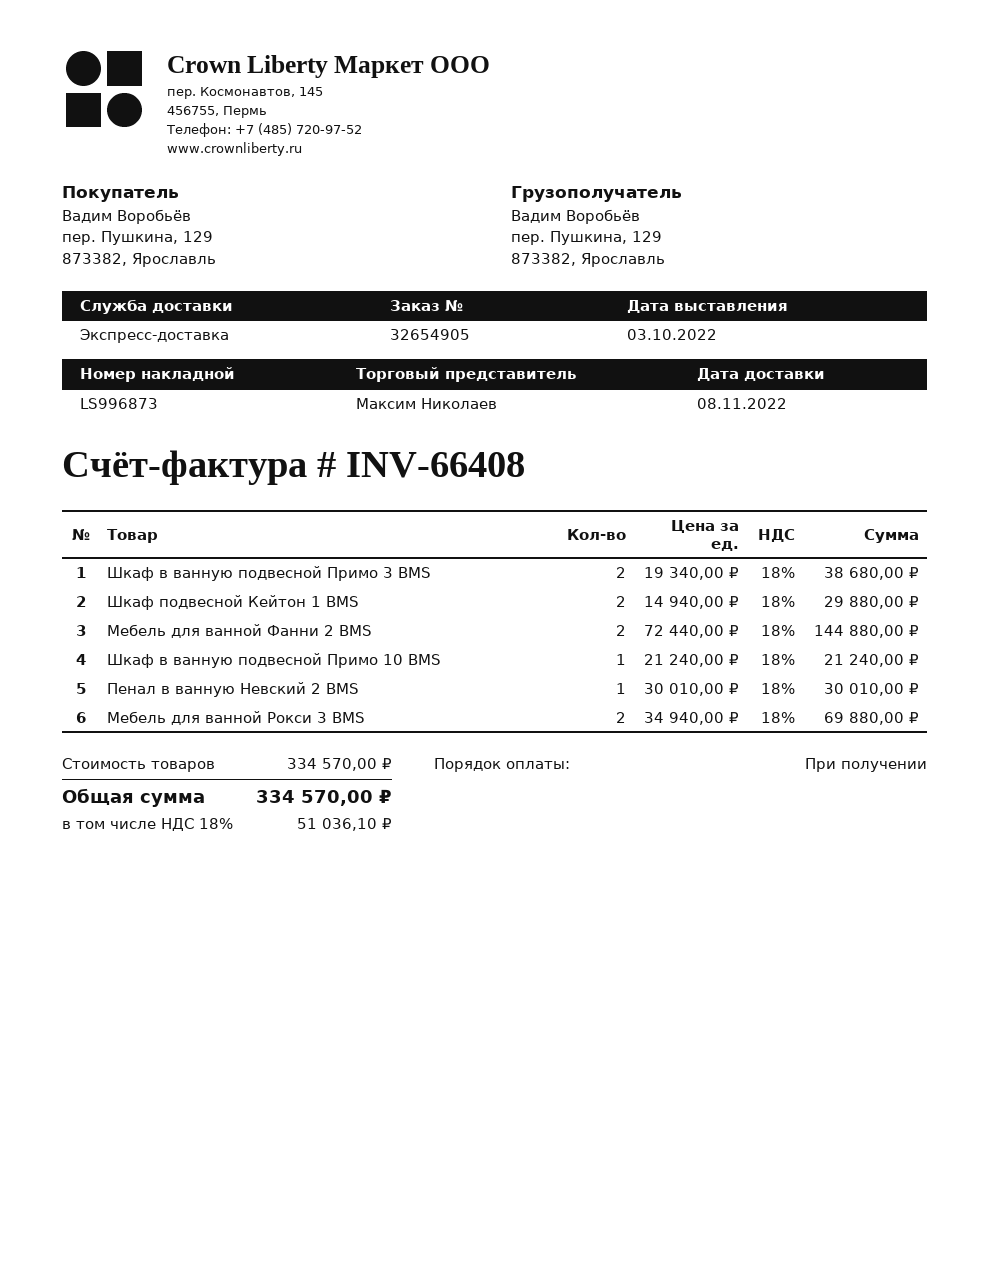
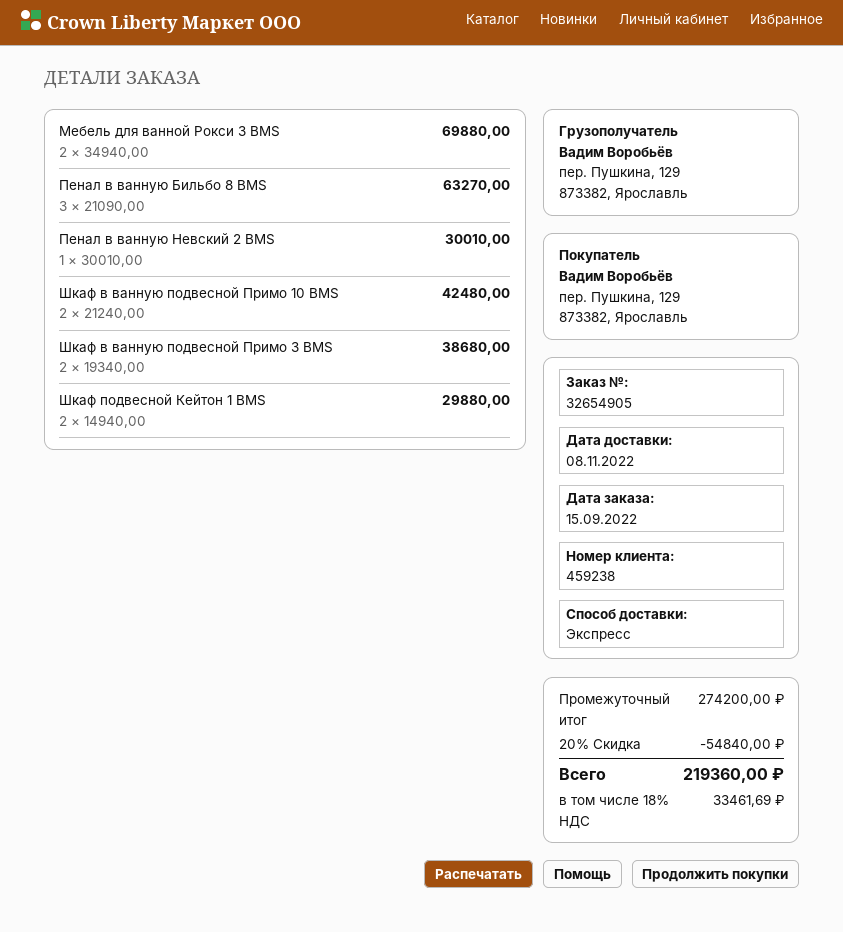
Мебель для ванной Фанни 2 BMS: 2 x 72440.00 = 144880.00 -> none
Шкаф в ванную подвесной Примо 10 BMS: 1 x 21240.00 = 21240.00 -> 2 x 21240.00 = 42480.00
Пенал в ванную Бильбо 8 BMS: none -> 3 x 21090.00 = 63270.00
subtotal: 334570.00 -> 274200.00
discount: none -> 20% = 54840.00
tax: 18% = 51036.10 -> 18% = 33461.69
total: 334570.00 -> 219360.00

